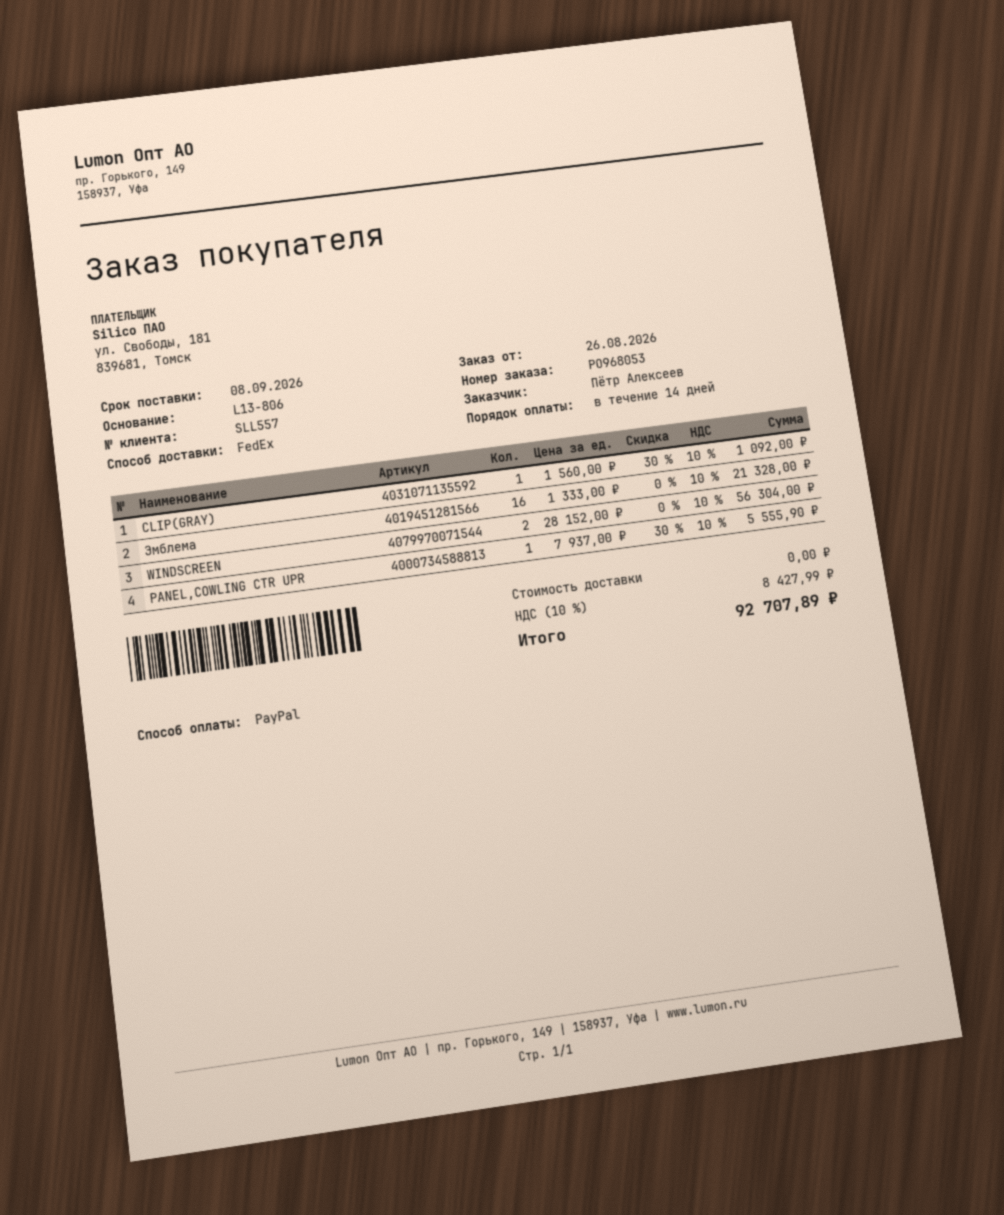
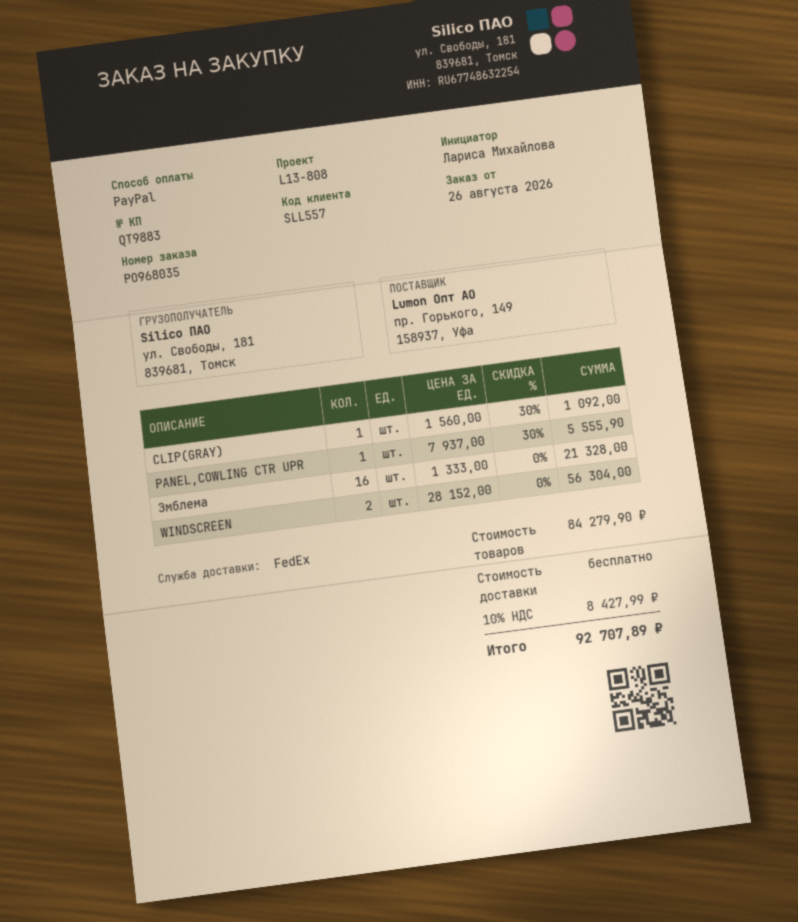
order number: PO968053 -> PO968035
reference: L13-806 -> L13-808
ordered by: Пётр Алексеев -> Лариса Михайлова

